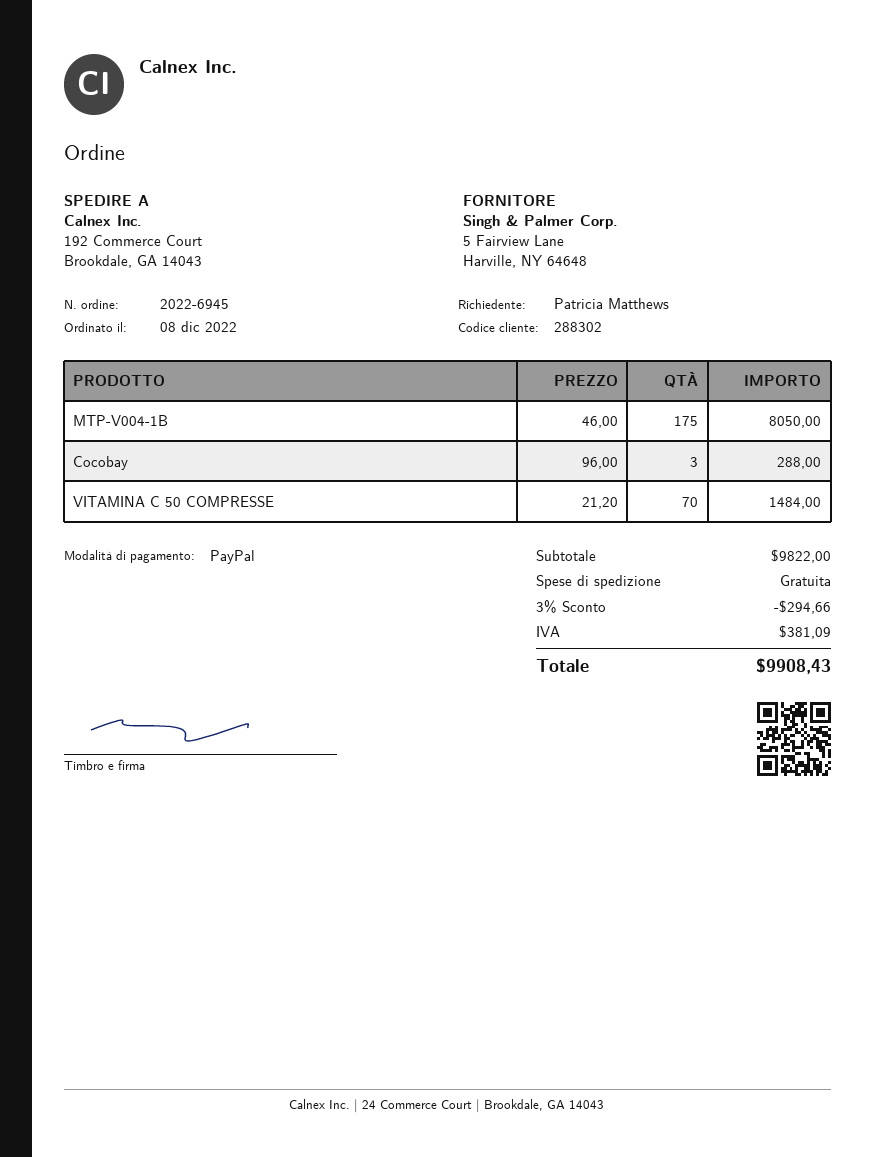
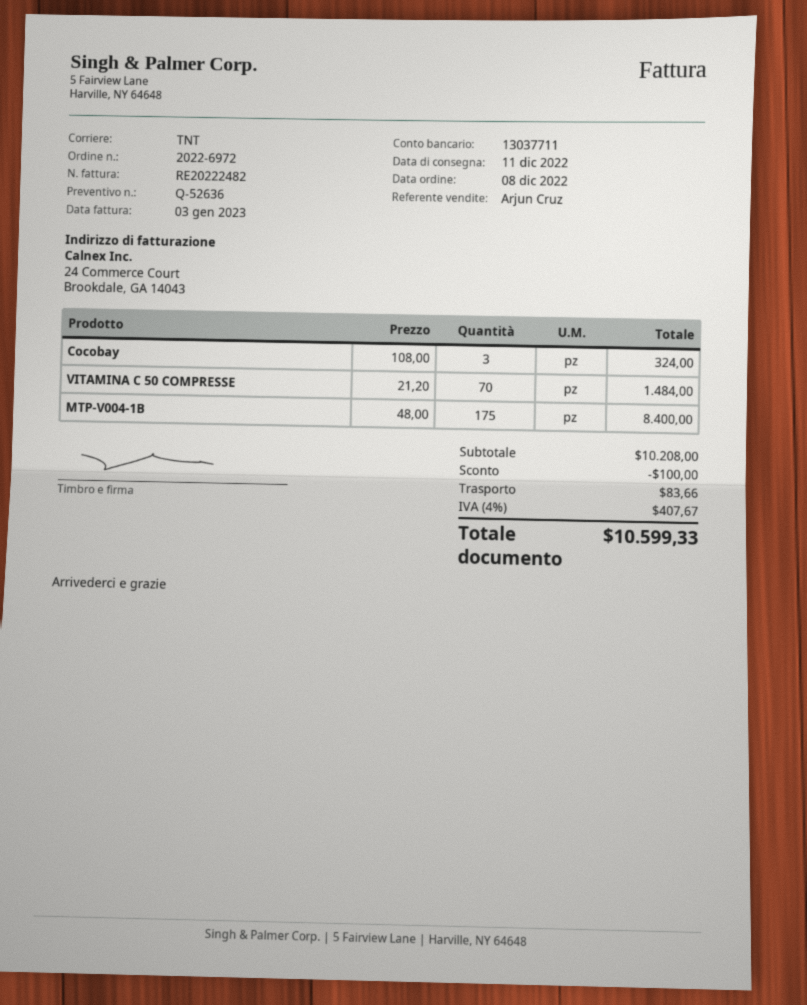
order number: 2022-6945 -> 2022-6972
MTP-V004-1B: 175 x 46.00 = 8050.00 -> 175 x 48.00 = 8400.00
Cocobay: 3 x 96.00 = 288.00 -> 3 x 108.00 = 324.00
subtotal: 9822.00 -> 10208.00
discount: 294.66 -> 100.00
shipping: 0.00 -> 83.66
tax: 381.09 -> 407.67
total: 9908.43 -> 10599.33

